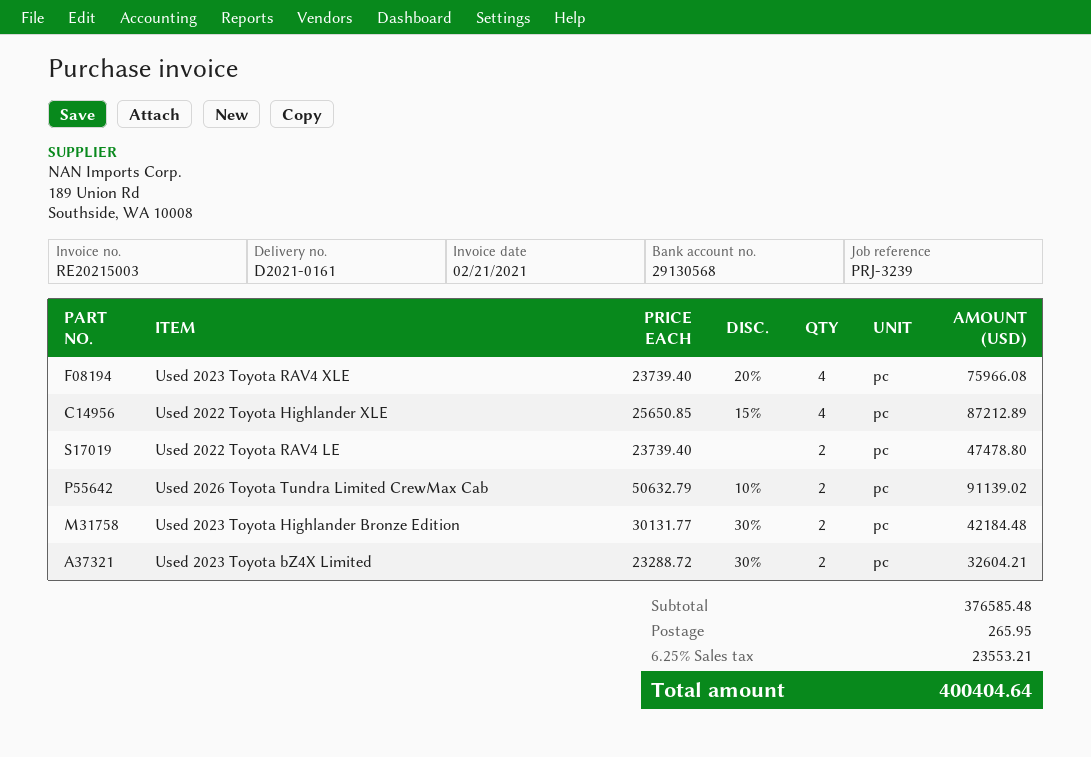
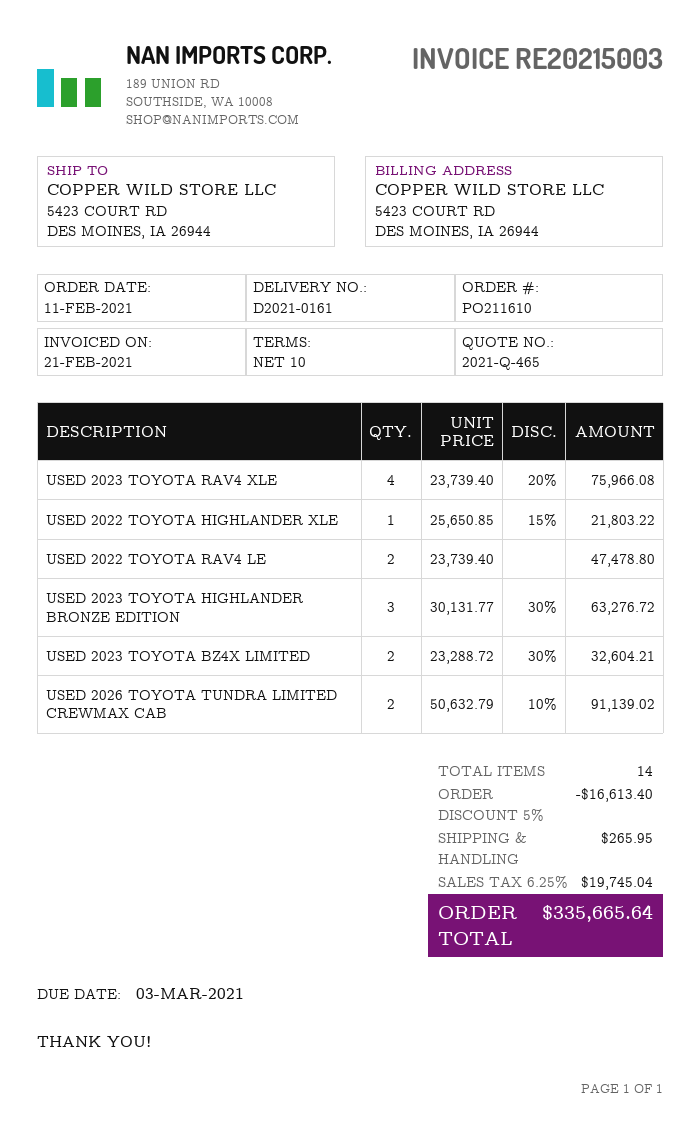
Used 2022 Toyota Highlander XLE: 4 x 25650.85 - 15% = 87212.89 -> 1 x 25650.85 - 15% = 21803.22
Used 2023 Toyota Highlander Bronze Edition: 2 x 30131.77 - 30% = 42184.48 -> 3 x 30131.77 - 30% = 63276.72
discount: none -> 5% = 16613.40
tax: 6.25% = 23553.21 -> 6.25% = 19745.04
total: 400404.64 -> 335665.64

